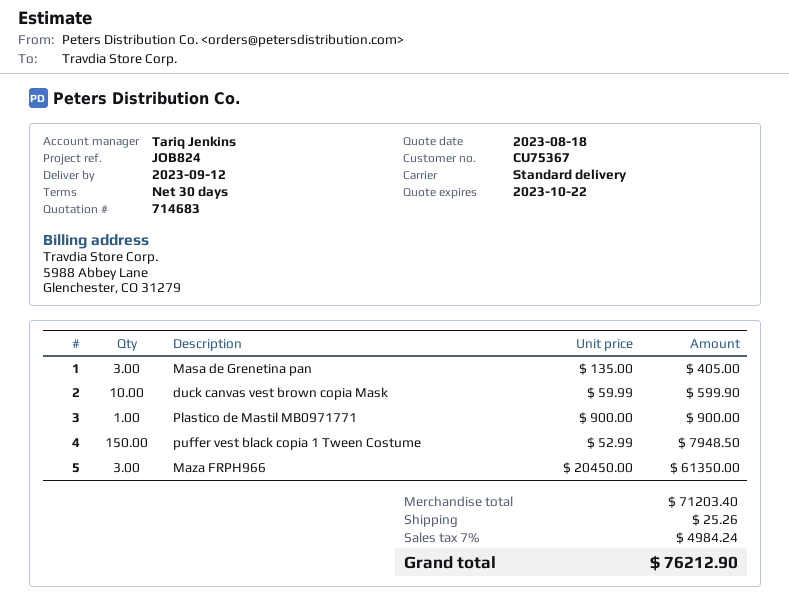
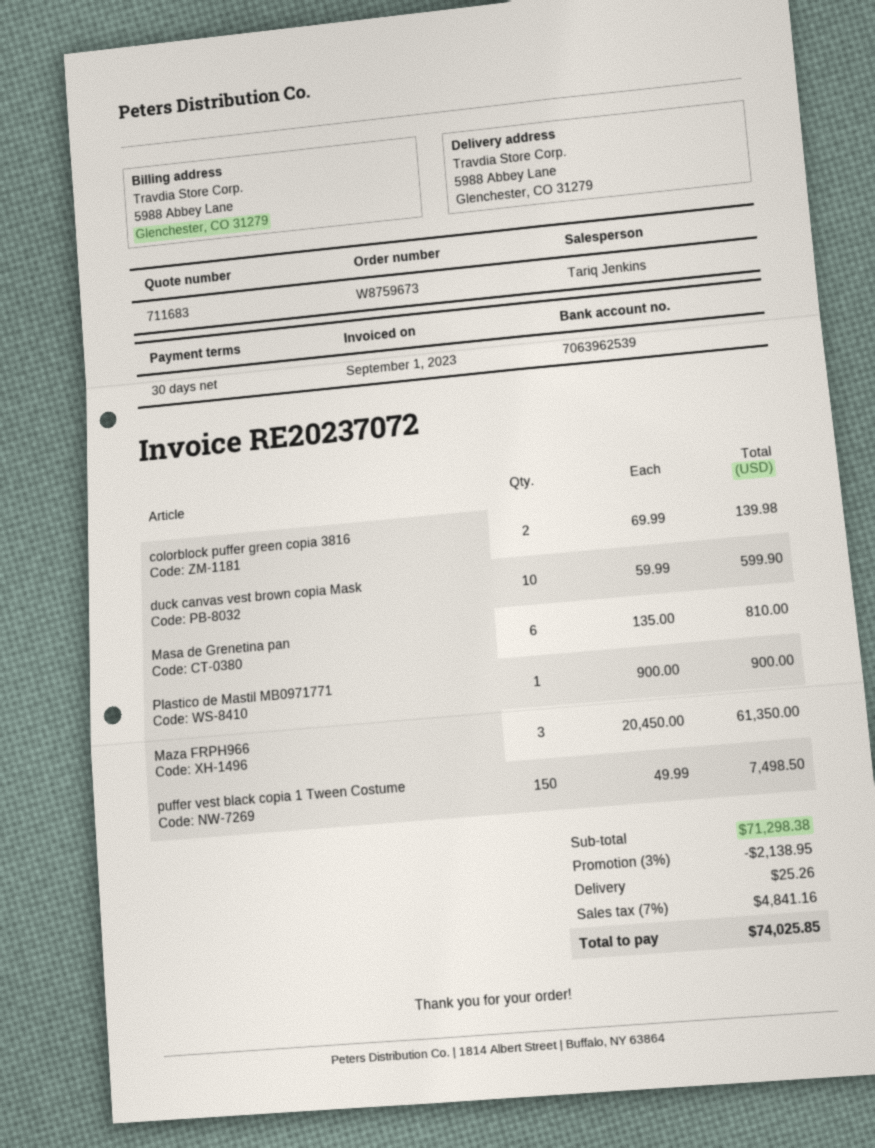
quote number: 714683 -> 711683
Masa de Grenetina pan: 3 x 135.00 = 405.00 -> 6 x 135.00 = 810.00
puffer vest black copia 1 Tween Costume: 150 x 52.99 = 7948.50 -> 150 x 49.99 = 7498.50
colorblock puffer green copia 3816: none -> 2 x 69.99 = 139.98
subtotal: 71203.40 -> 71298.38
discount: none -> 3% = 2138.95
tax: 7% = 4984.24 -> 7% = 4841.16
total: 76212.90 -> 74025.85

